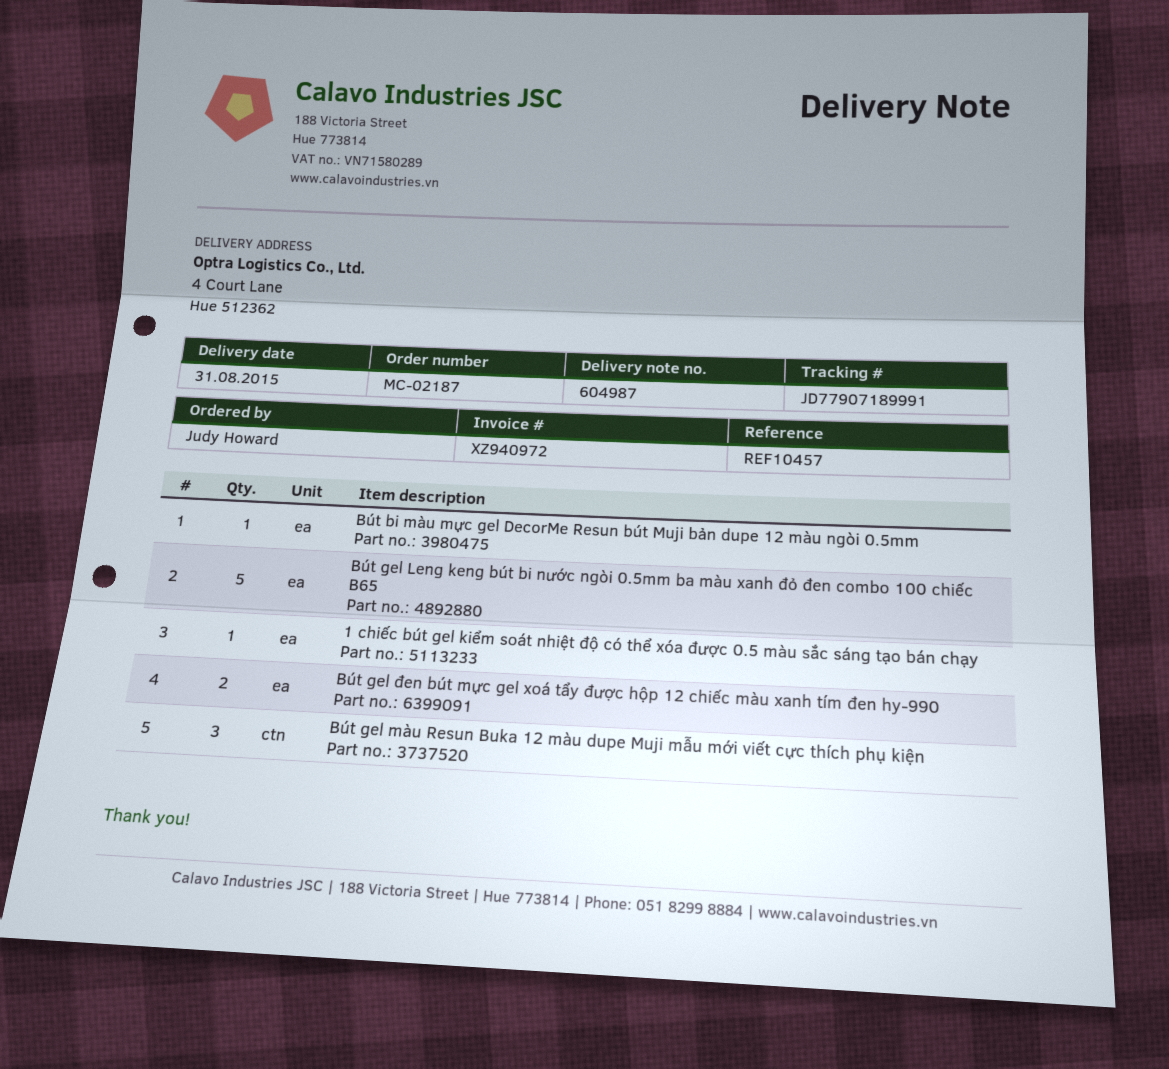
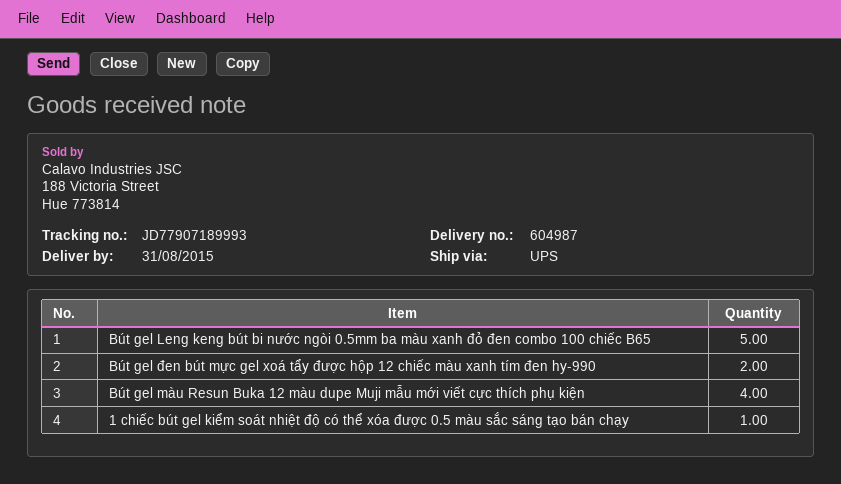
tracking number: JD77907189991 -> JD77907189993
Bút bi màu mực gel DecorMe Resun bút Muji bản dupe 12 màu ngòi 0.5mm: 1 -> none
Bút gel màu Resun Buka 12 màu dupe Muji mẫu mới viết cực thích phụ kiện: 3 -> 4

